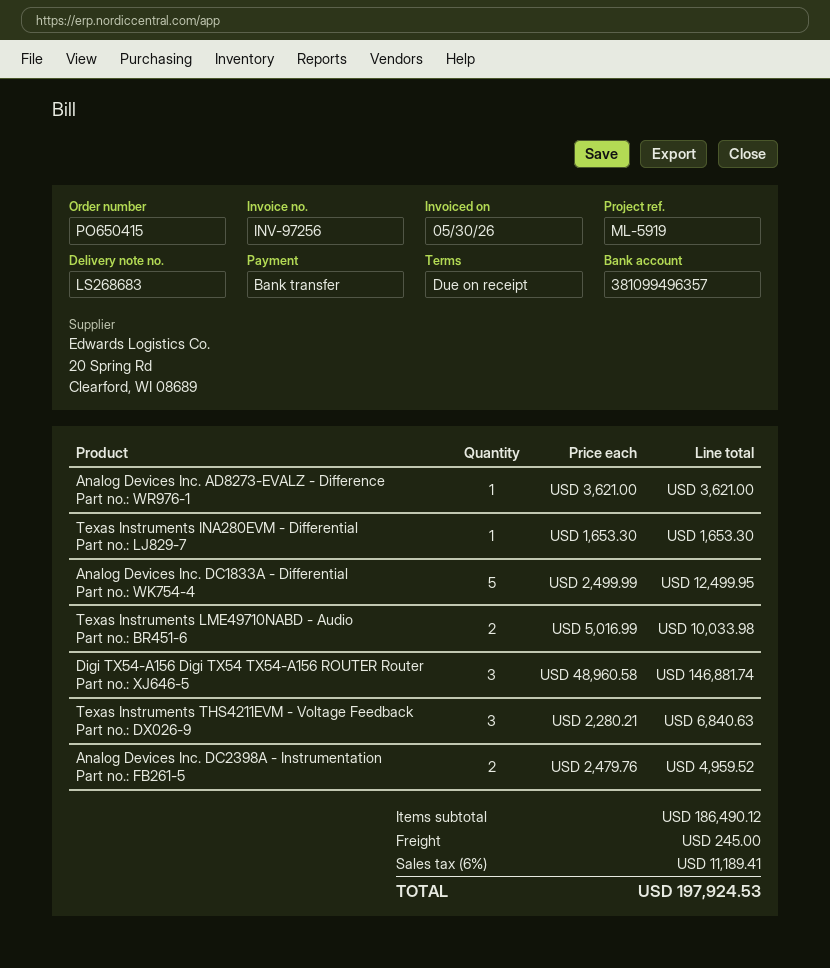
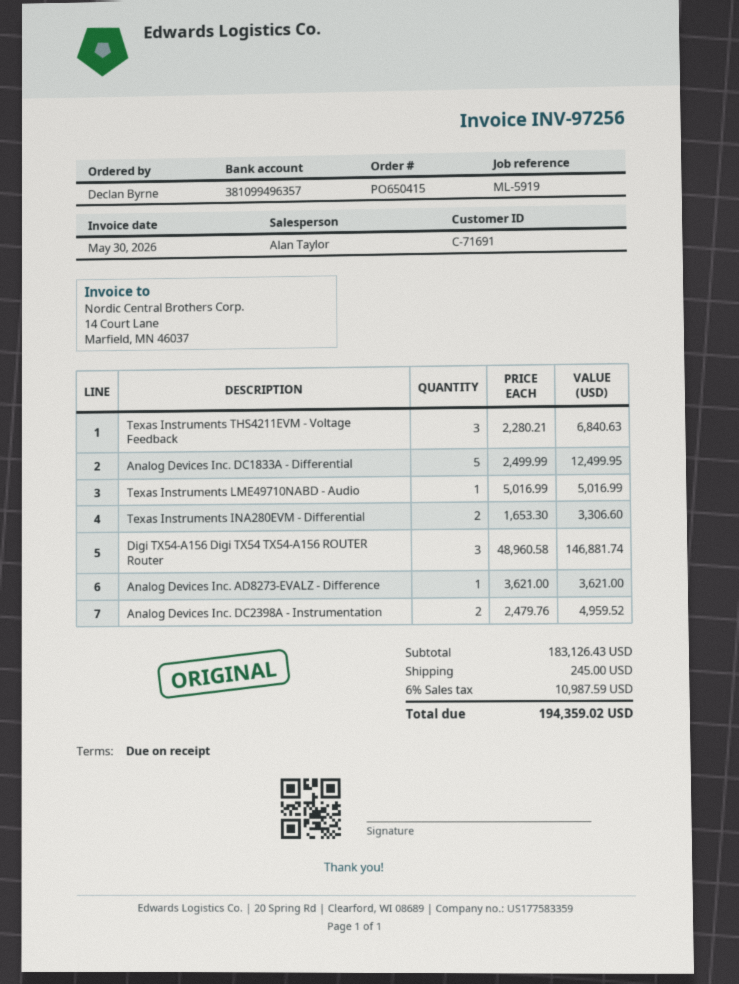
Texas Instruments INA280EVM - Differential: 1 x 1653.30 = 1653.30 -> 2 x 1653.30 = 3306.60
Texas Instruments LME49710NABD - Audio: 2 x 5016.99 = 10033.98 -> 1 x 5016.99 = 5016.99
subtotal: 186490.12 -> 183126.43
tax: 6% = 11189.41 -> 6% = 10987.59
total: 197924.53 -> 194359.02

